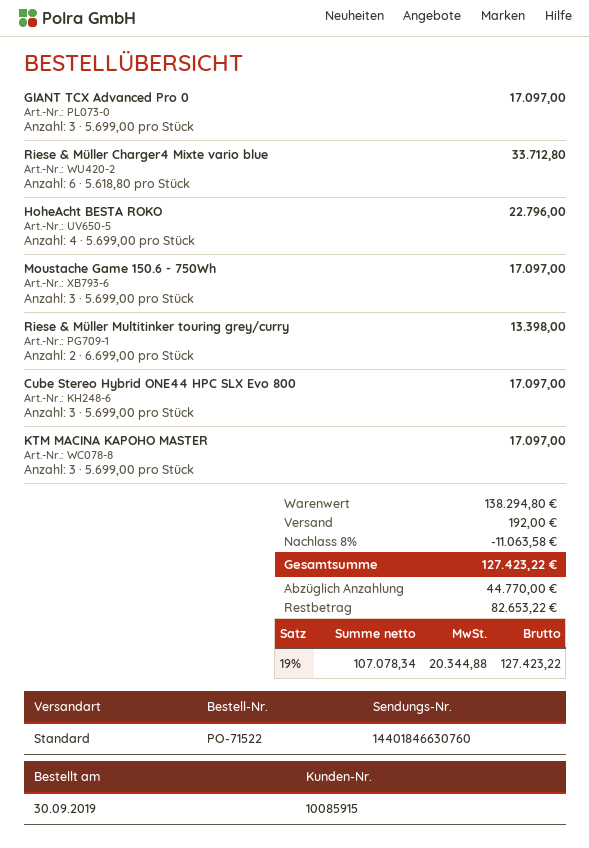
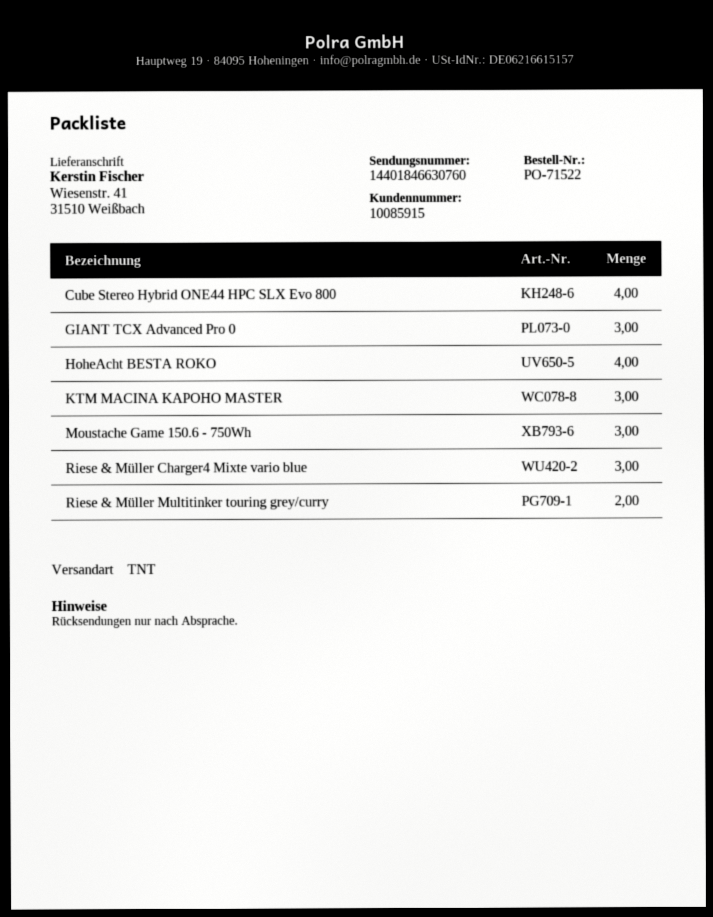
shipping method: standard -> TNT
Riese & Müller Charger4 Mixte vario blue: 6 -> 3
Cube Stereo Hybrid ONE44 HPC SLX Evo 800: 3 -> 4

